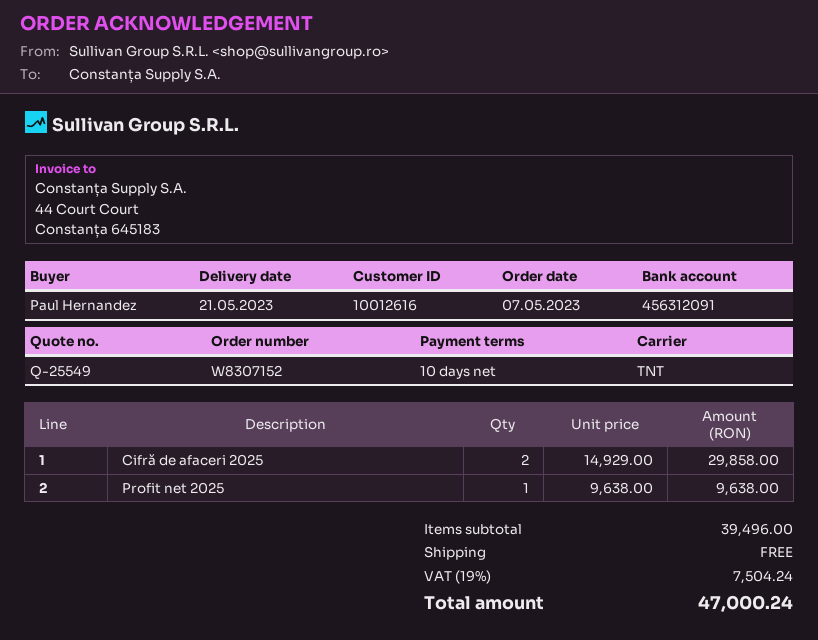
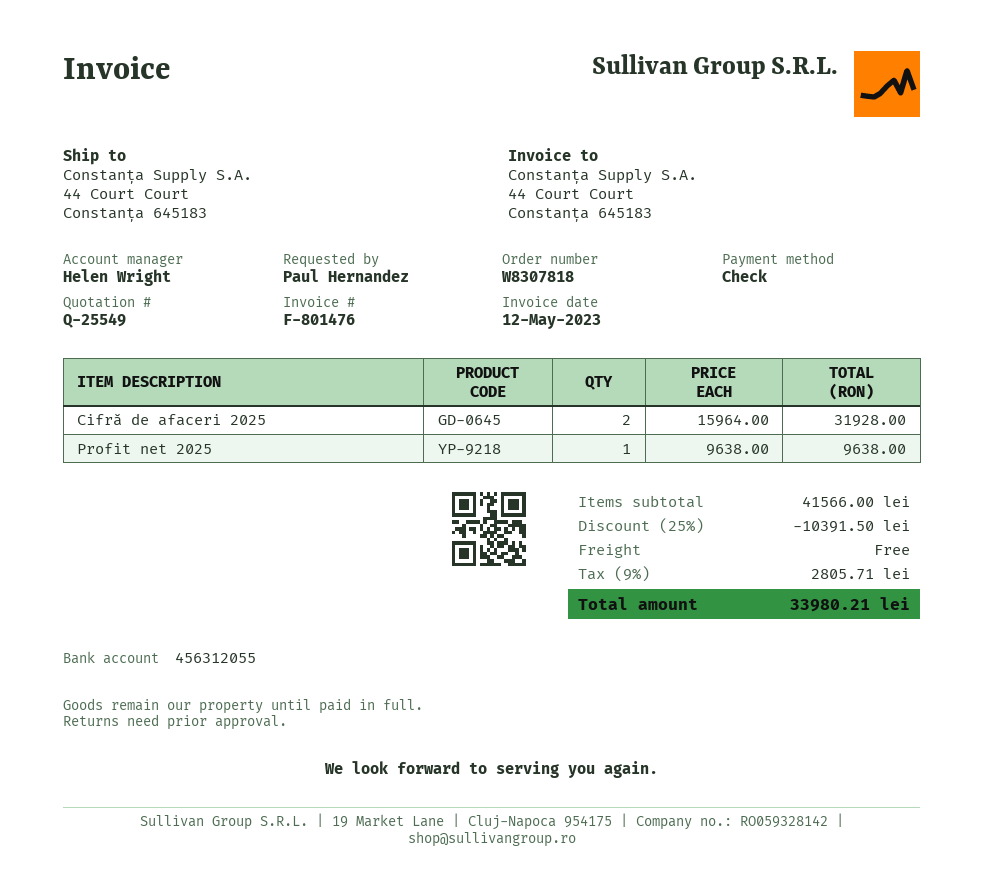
order number: W8307152 -> W8307818
bank account: 456312091 -> 456312055
Cifră de afaceri 2025: 2 x 14929.00 = 29858.00 -> 2 x 15964.00 = 31928.00
subtotal: 39496.00 -> 41566.00
discount: none -> 25% = 10391.50
tax: 19% = 7504.24 -> 9% = 2805.71
total: 47000.24 -> 33980.21

